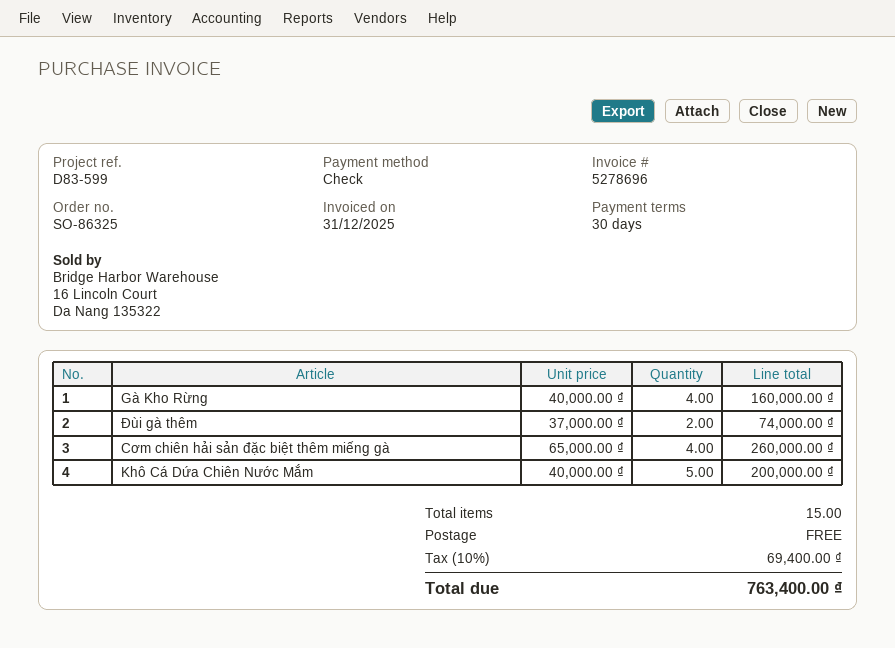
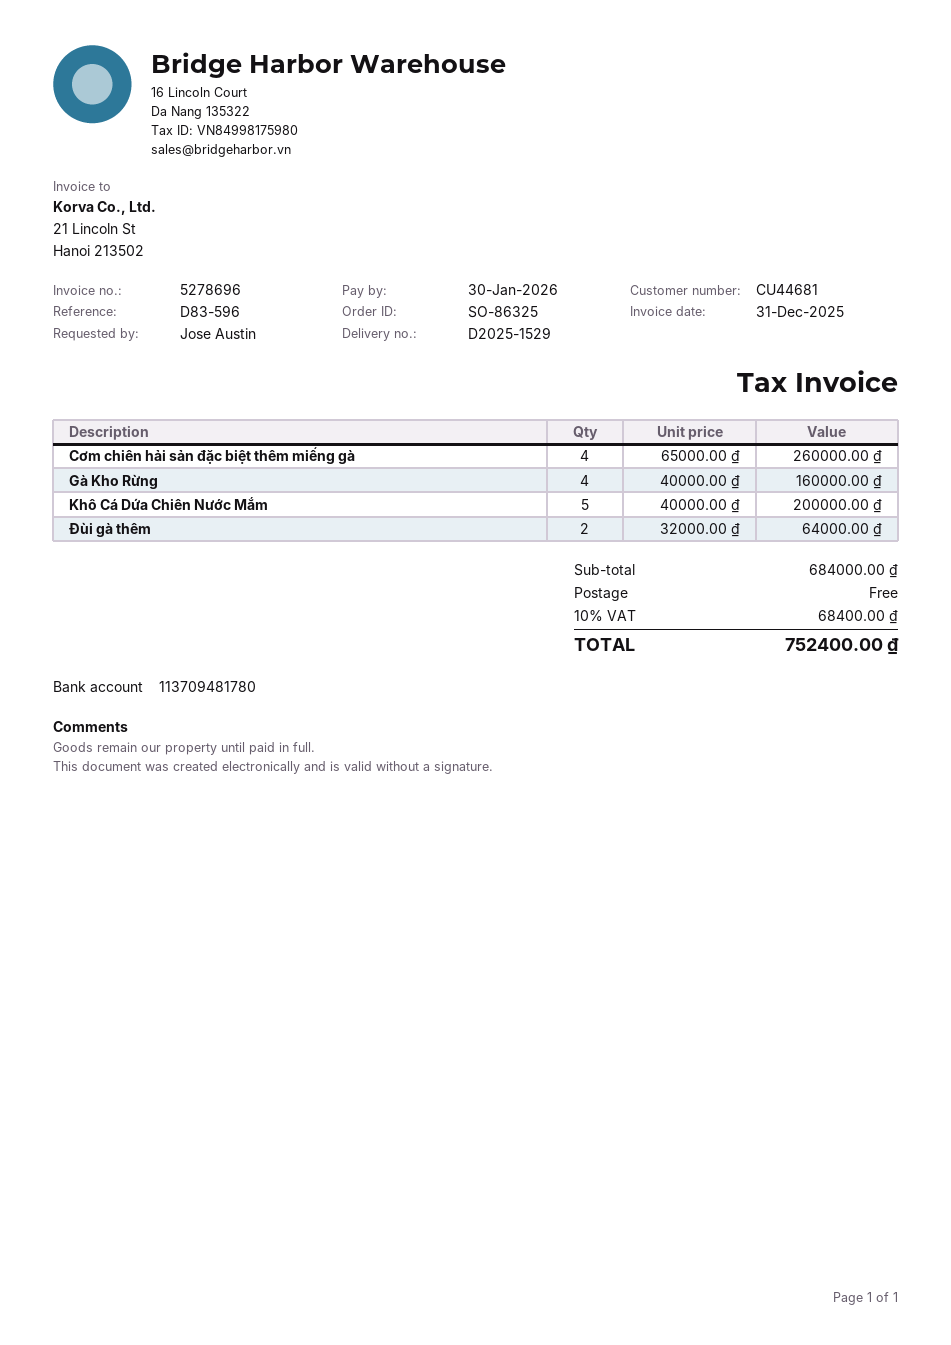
reference: D83-599 -> D83-596
Đùi gà thêm: 2 x 37000.00 = 74000.00 -> 2 x 32000.00 = 64000.00
tax: 10% = 69400.00 -> 10% = 68400.00
total: 763400.00 -> 752400.00

